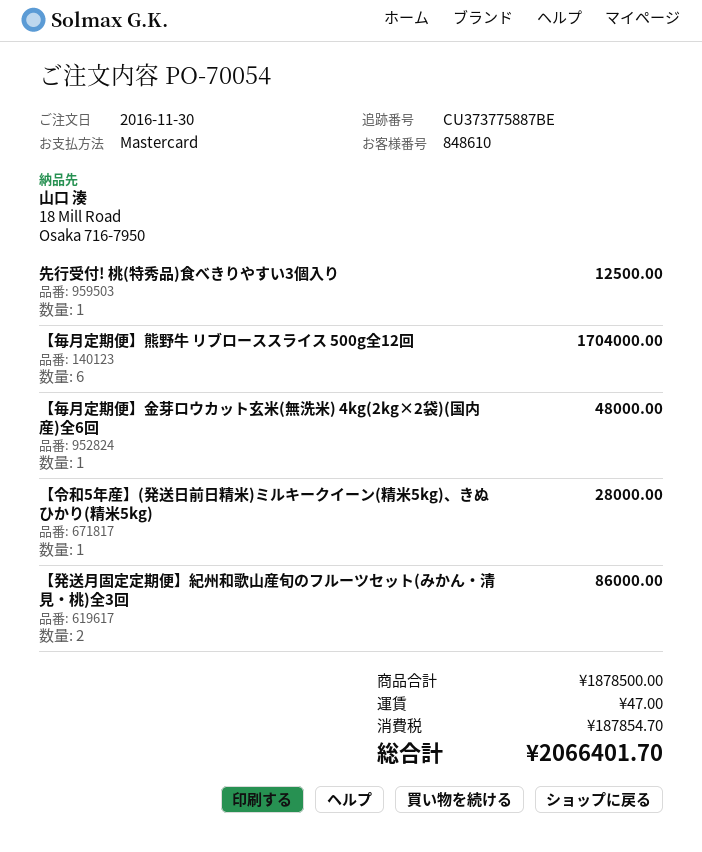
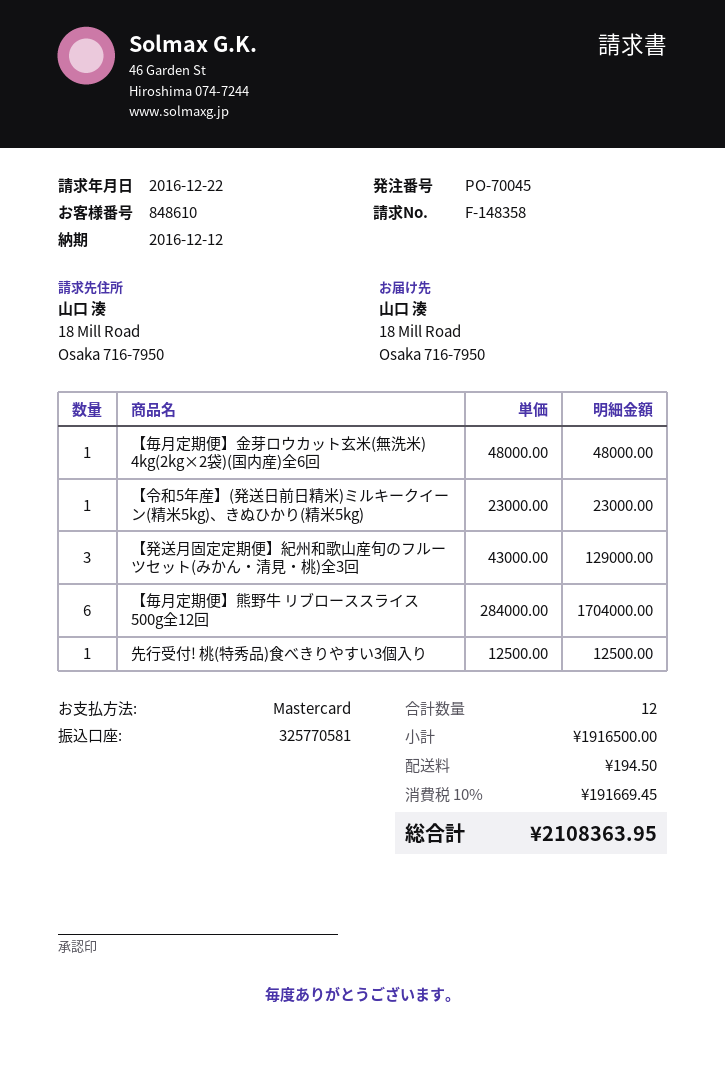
order number: PO-70054 -> PO-70045
【令和5年産】(発送日前日精米)ミルキークイーン(精米5kg)、きぬひかり(精米5kg): 1 for 28000.00 -> 1 for 23000.00
【発送月固定定期便】紀州和歌山産旬のフルーツセット(みかん・清見・桃)全3回: 2 for 86000.00 -> 3 for 129000.00
subtotal: 1878500.00 -> 1916500.00
shipping: 47.00 -> 194.50
tax: 187854.70 -> 191669.45
total: 2066401.70 -> 2108363.95

